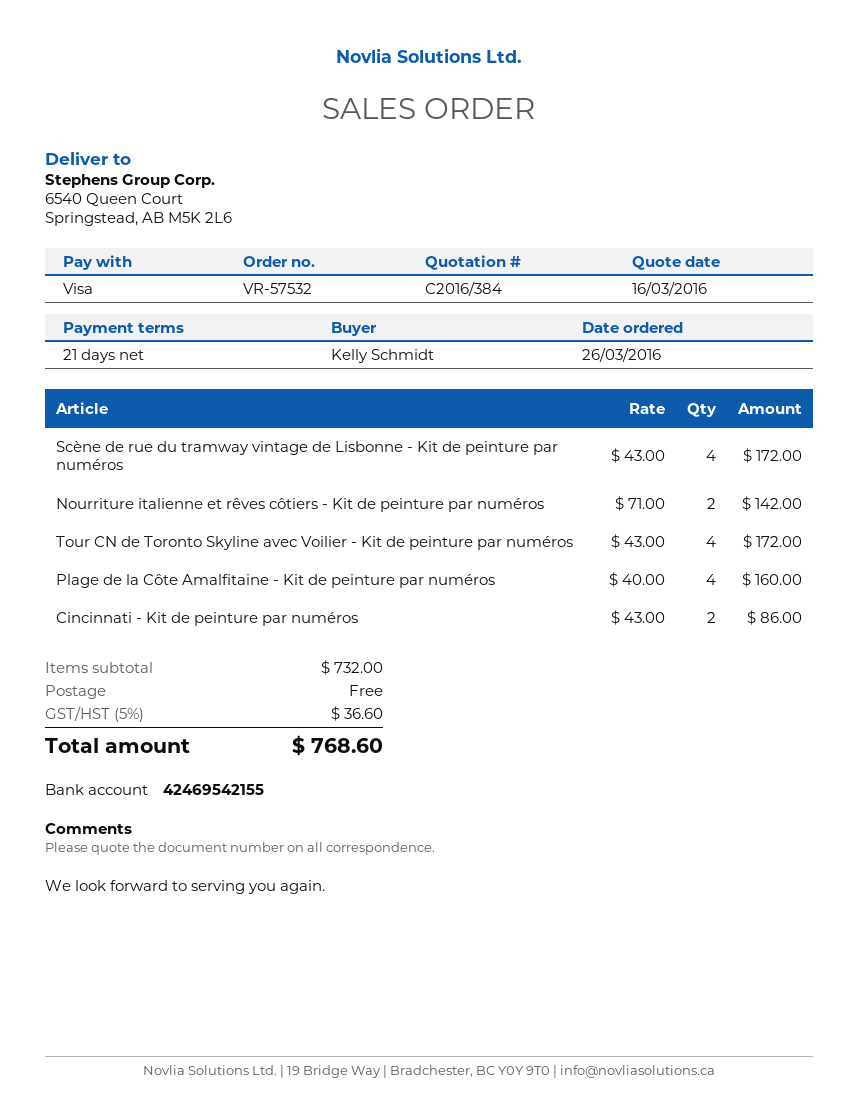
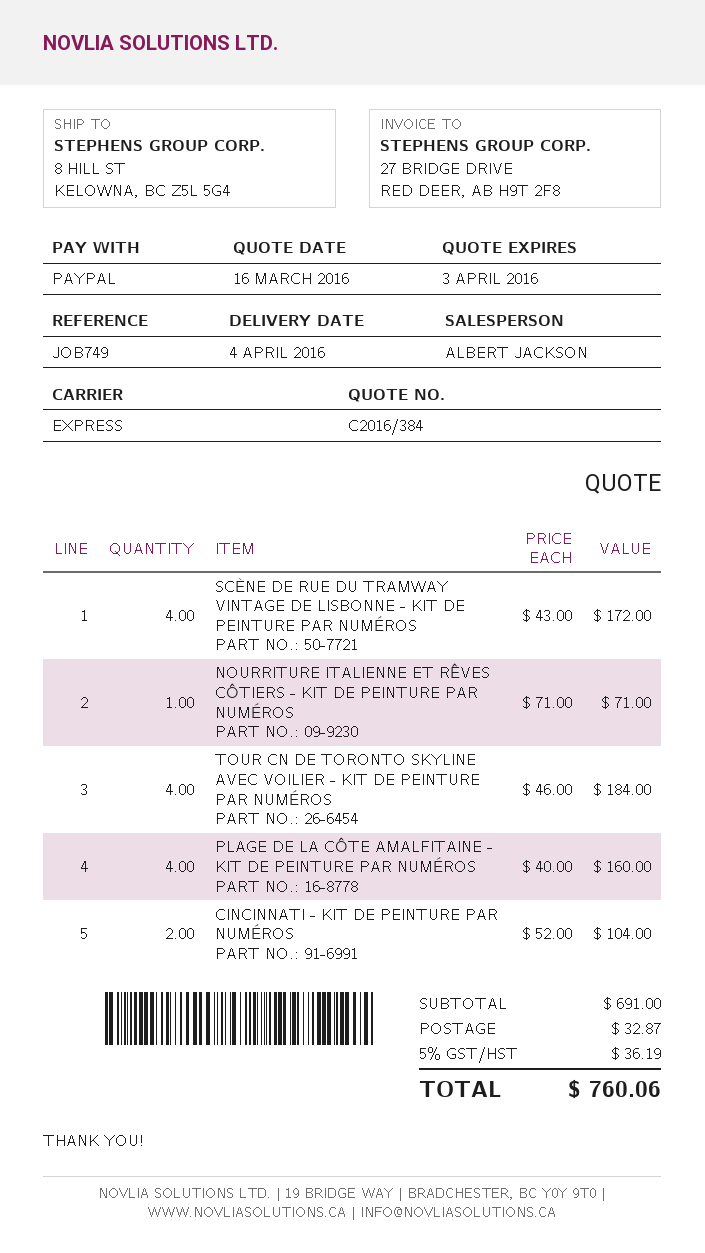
payment method: Visa -> PayPal
ship to: 6540 Queen Court, Springstead, AB M5K 2L6 -> 8 HILL ST, KELOWNA, BC Z5L 5G4
Nourriture italienne et rêves côtiers - Kit de peinture par numéros: 2 x 71.00 = 142.00 -> 1 x 71.00 = 71.00
Tour CN de Toronto Skyline avec Voilier - Kit de peinture par numéros: 4 x 43.00 = 172.00 -> 4 x 46.00 = 184.00
Cincinnati - Kit de peinture par numéros: 2 x 43.00 = 86.00 -> 2 x 52.00 = 104.00
subtotal: 732.00 -> 691.00
shipping: 0.00 -> 32.87
tax: 5% = 36.60 -> 5% = 36.19
total: 768.60 -> 760.06

